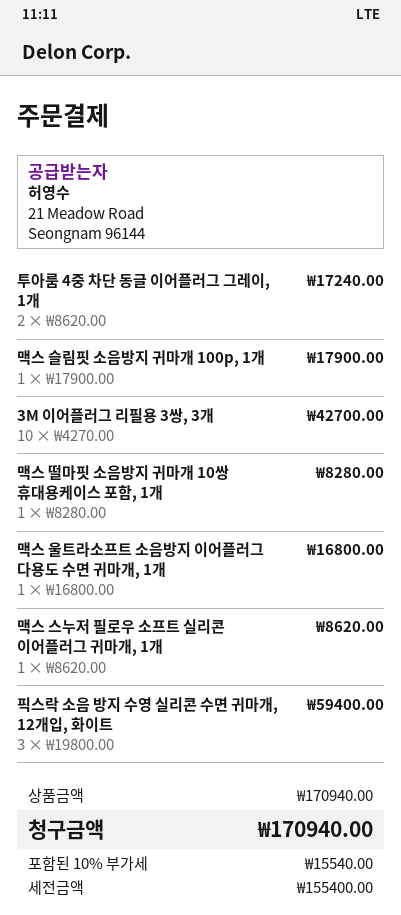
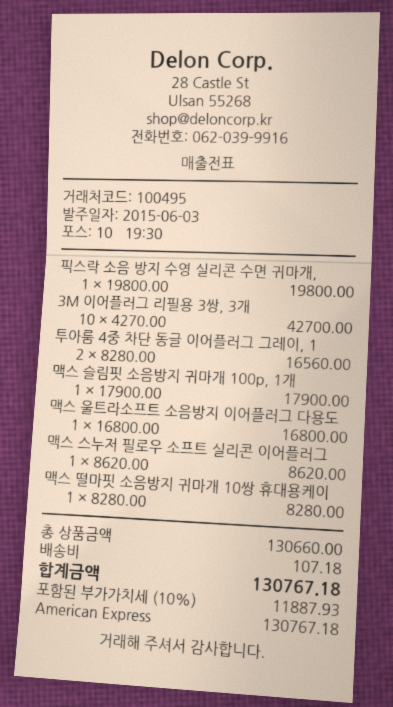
투아룸 4중 차단 동글 이어플러그 그레이, 1개: 2 x 8620.00 = 17240.00 -> 2 x 8280.00 = 16560.00
픽스락 소음 방지 수영 실리콘 수면 귀마개, 12개입, 화이트: 3 x 19800.00 = 59400.00 -> 1 x 19800.00 = 19800.00
subtotal: 170940.00 -> 130660.00
shipping: none -> 107.18
tax: 10% = 15540.00 -> 10% = 11887.93
total: 170940.00 -> 130767.18

